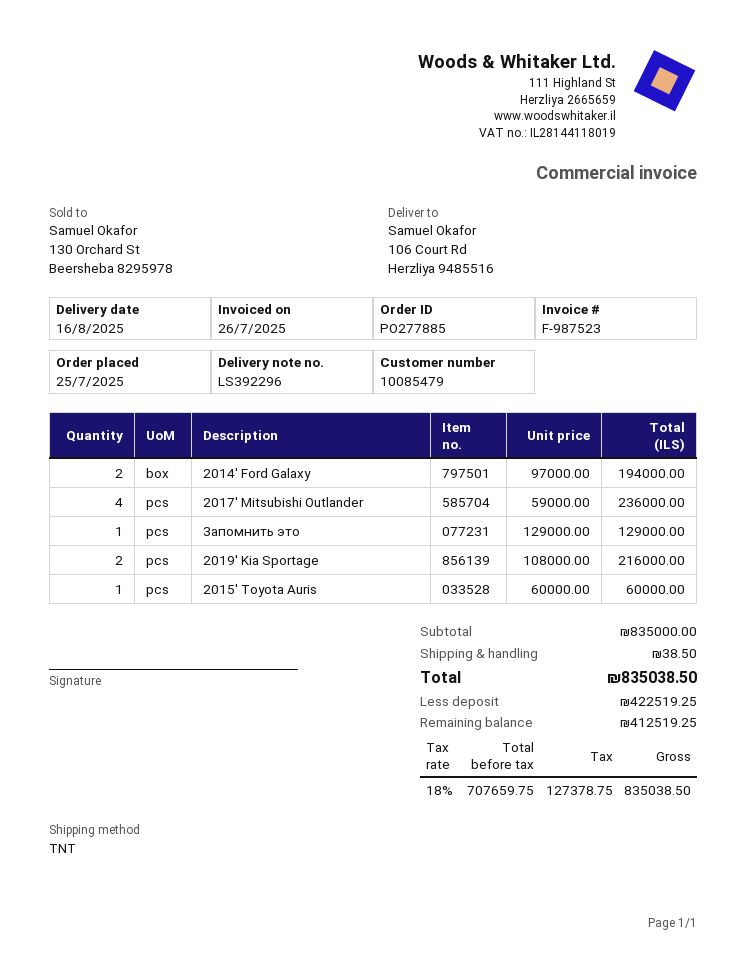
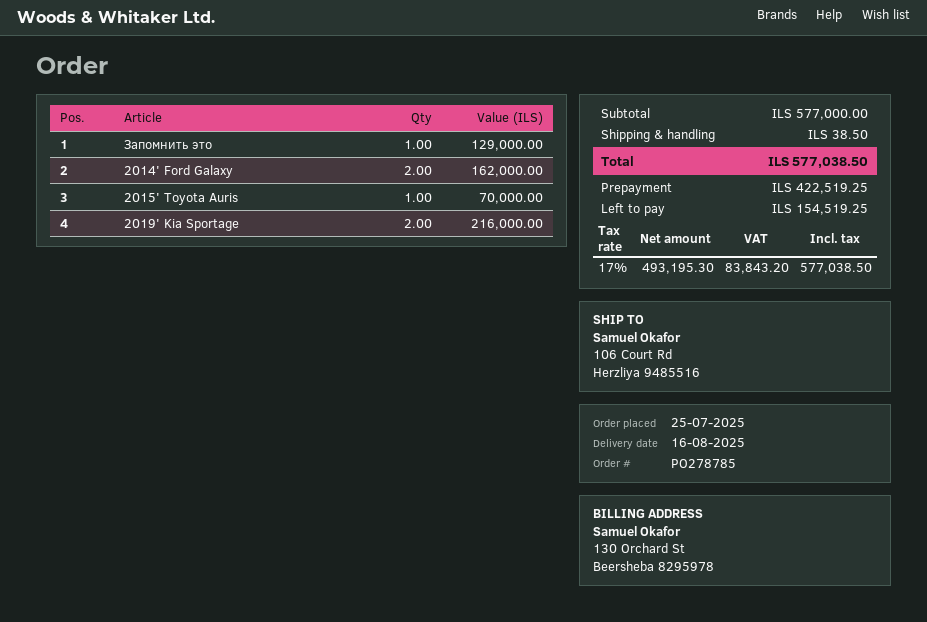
order number: PO277885 -> PO278785
2014' Ford Galaxy: 2 for 194000.00 -> 2 for 162000.00
2017' Mitsubishi Outlander: 4 for 236000.00 -> none
2015' Toyota Auris: 1 for 60000.00 -> 1 for 70000.00
subtotal: 835000.00 -> 577000.00
net: 707659.75 -> 493195.30
tax: 18% = 127378.75 -> 17% = 83843.20
total: 835038.50 -> 577038.50
balance: 412519.25 -> 154519.25

